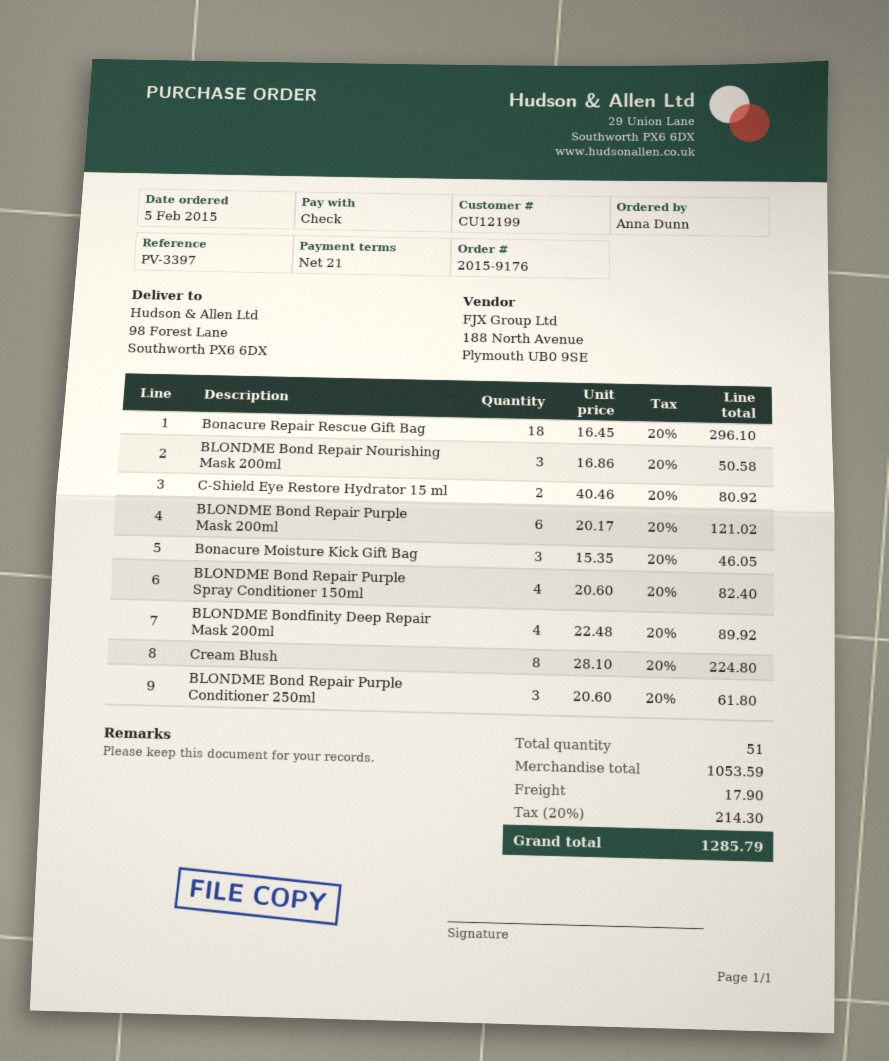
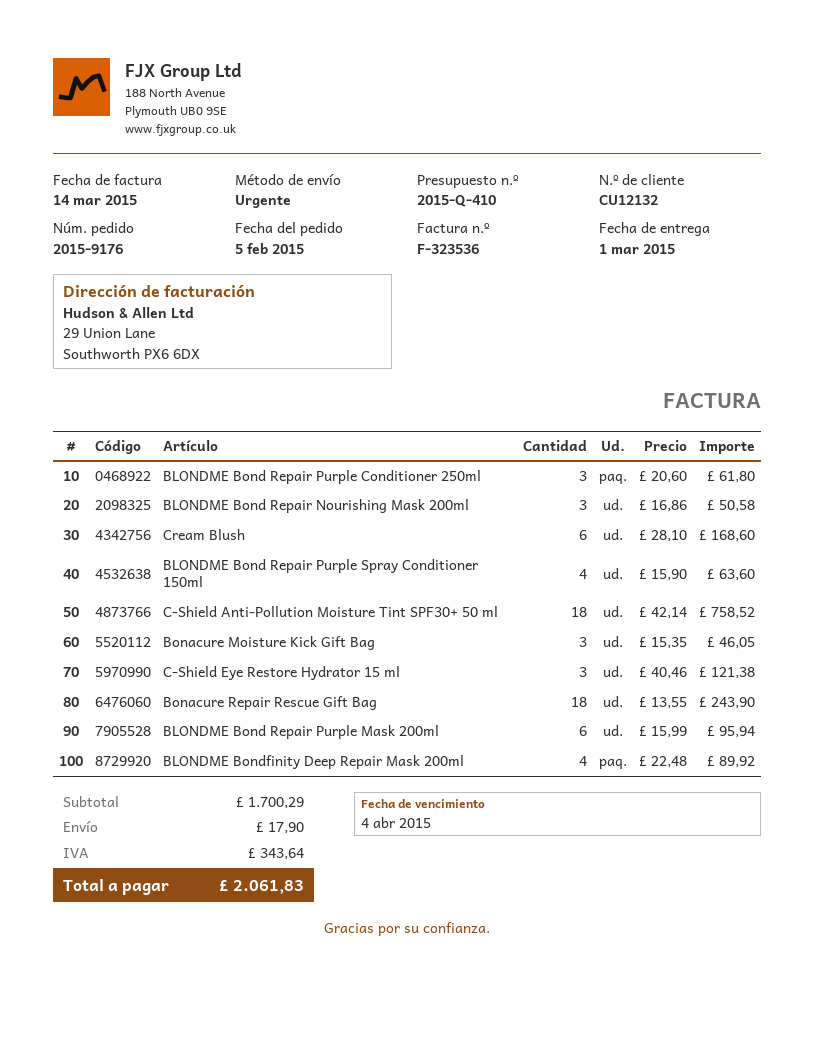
customer number: CU12199 -> CU12132
Bonacure Repair Rescue Gift Bag: 18 x 16.45 = 296.10 -> 18 x 13.55 = 243.90
C-Shield Eye Restore Hydrator 15 ml: 2 x 40.46 = 80.92 -> 3 x 40.46 = 121.38
BLONDME Bond Repair Purple Mask 200ml: 6 x 20.17 = 121.02 -> 6 x 15.99 = 95.94
BLONDME Bond Repair Purple Spray Conditioner 150ml: 4 x 20.60 = 82.40 -> 4 x 15.90 = 63.60
Cream Blush: 8 x 28.10 = 224.80 -> 6 x 28.10 = 168.60
C-Shield Anti-Pollution Moisture Tint SPF30+ 50 ml: none -> 18 x 42.14 = 758.52
subtotal: 1053.59 -> 1700.29
tax: 214.30 -> 343.64
total: 1285.79 -> 2061.83

